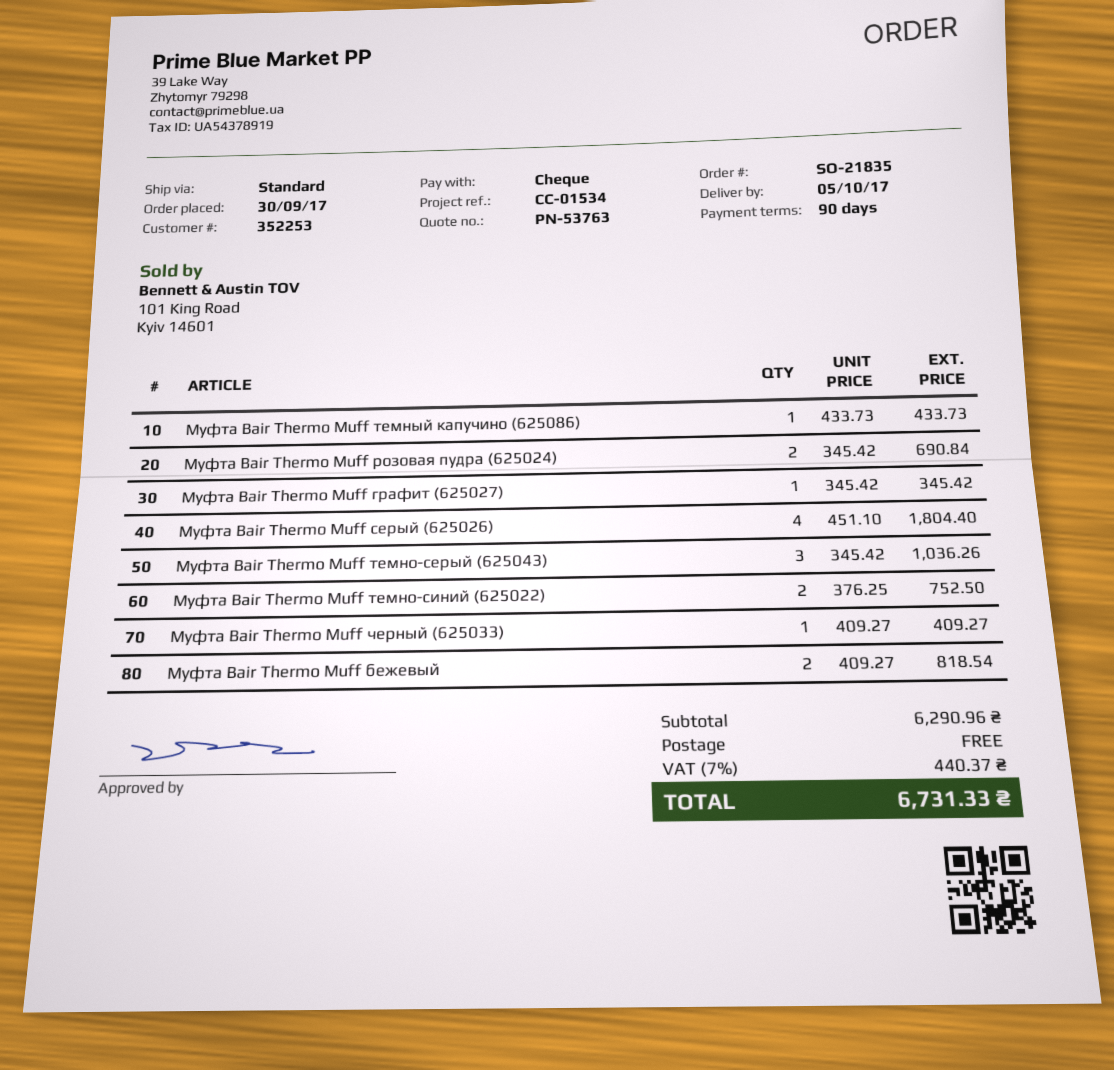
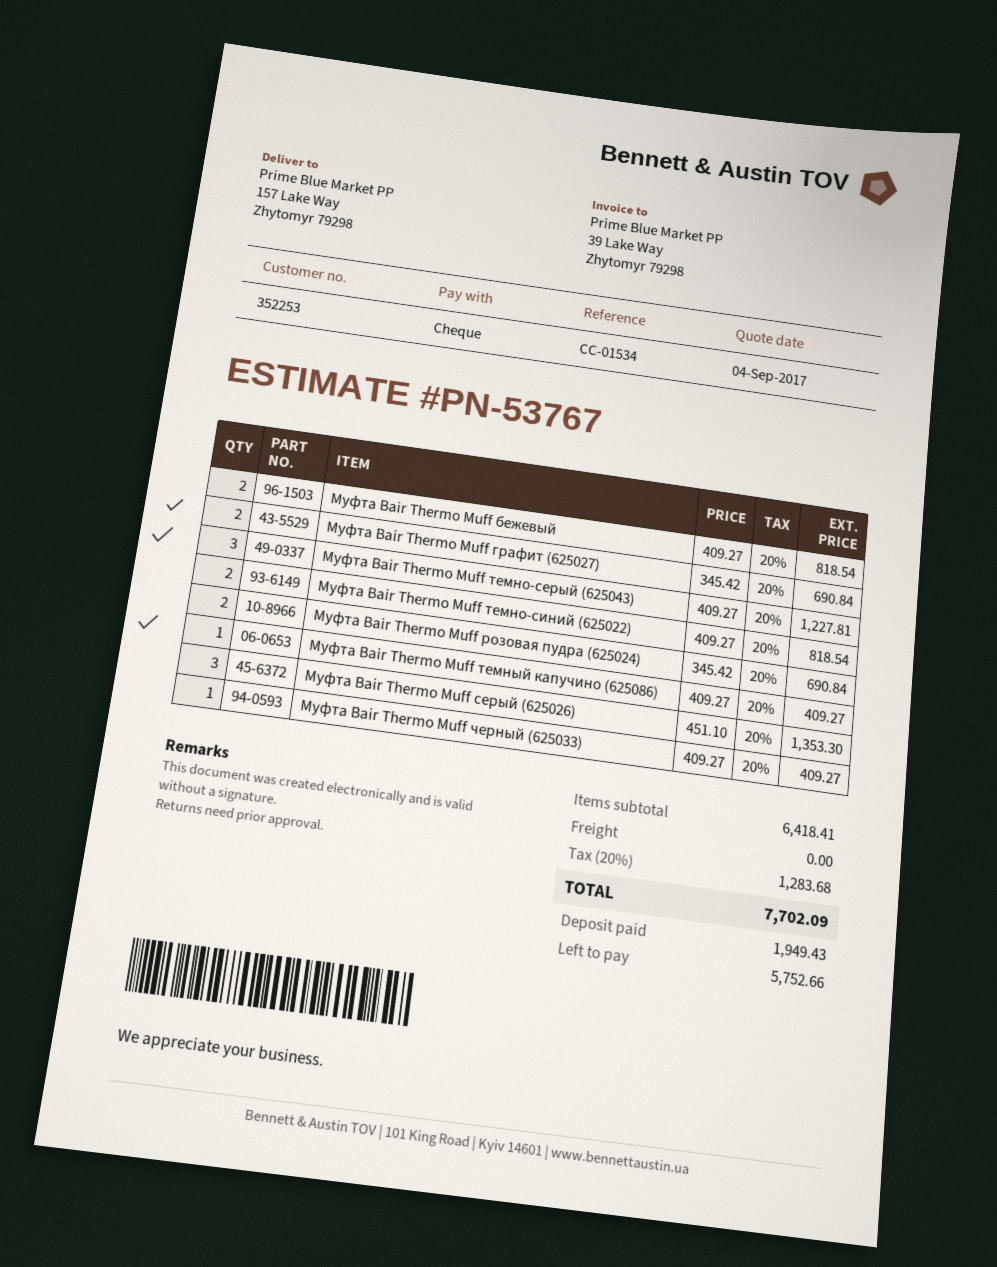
quote number: PN-53763 -> PN-53767
Муфта Bair Thermo Muff темный капучино (625086): 1 x 433.73 = 433.73 -> 1 x 409.27 = 409.27
Муфта Bair Thermo Muff графит (625027): 1 x 345.42 = 345.42 -> 2 x 345.42 = 690.84
Муфта Bair Thermo Muff серый (625026): 4 x 451.10 = 1804.40 -> 3 x 451.10 = 1353.30
Муфта Bair Thermo Muff темно-серый (625043): 3 x 345.42 = 1036.26 -> 3 x 409.27 = 1227.81
Муфта Bair Thermo Muff темно-синий (625022): 2 x 376.25 = 752.50 -> 2 x 409.27 = 818.54
subtotal: 6290.96 -> 6418.41
tax: 7% = 440.37 -> 20% = 1283.68
total: 6731.33 -> 7702.09

